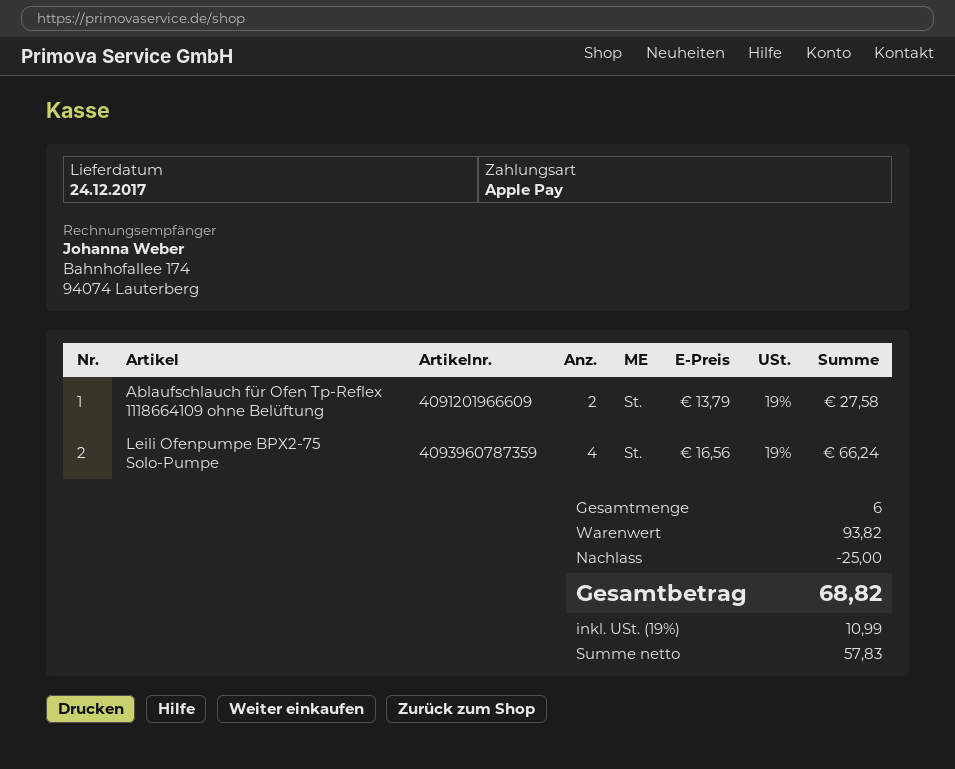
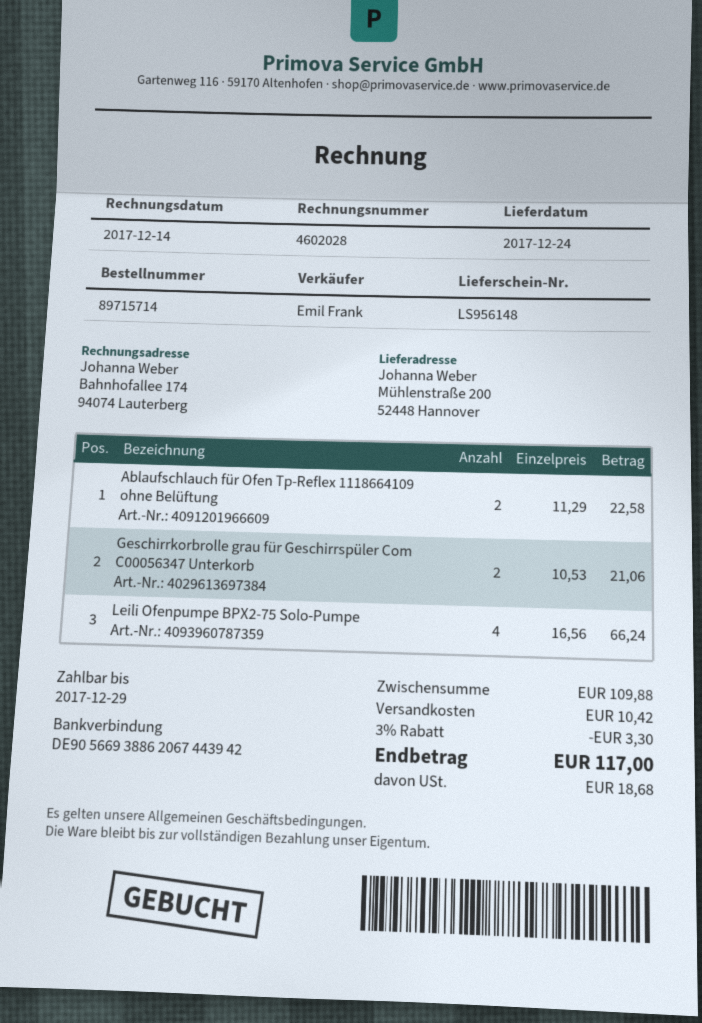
Ablaufschlauch für Ofen Tp-Reflex 1118664109 ohne Belüftung: 2 x 13.79 = 27.58 -> 2 x 11.29 = 22.58
Geschirrkorbrolle grau für Geschirrspüler Com C00056347 Unterkorb: none -> 2 x 10.53 = 21.06
subtotal: 93.82 -> 109.88
discount: 25.00 -> 3.30
shipping: none -> 10.42
tax: 10.99 -> 18.68
total: 68.82 -> 117.00

